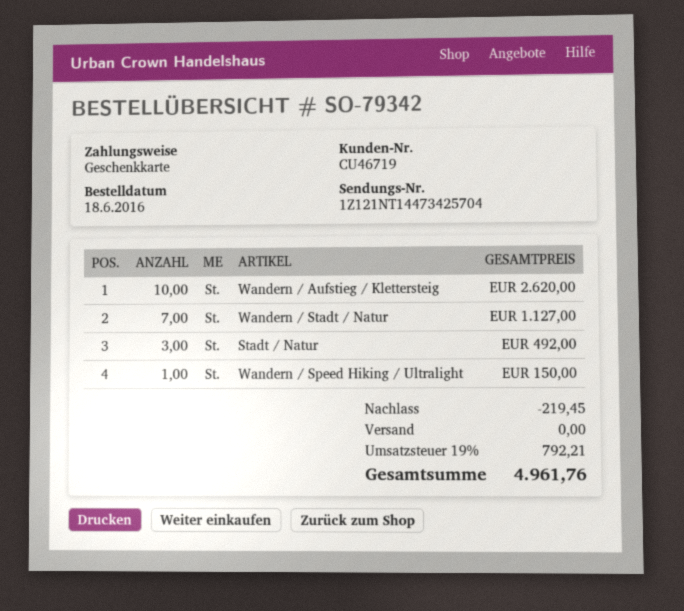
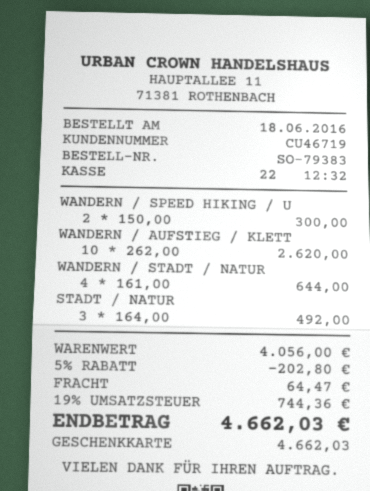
order number: SO-79342 -> SO-79383
Wandern / Stadt / Natur: 7 for 1127.00 -> 4 for 644.00
Wandern / Speed Hiking / Ultralight: 1 for 150.00 -> 2 for 300.00
discount: 219.45 -> 202.80
shipping: 0.00 -> 64.47
tax: 19% = 792.21 -> 19% = 744.36
total: 4961.76 -> 4662.03

